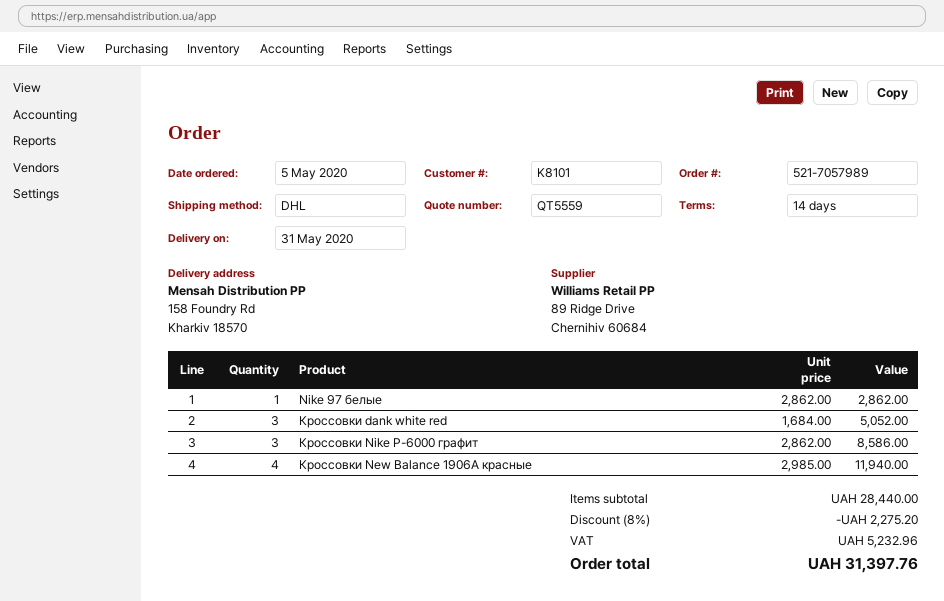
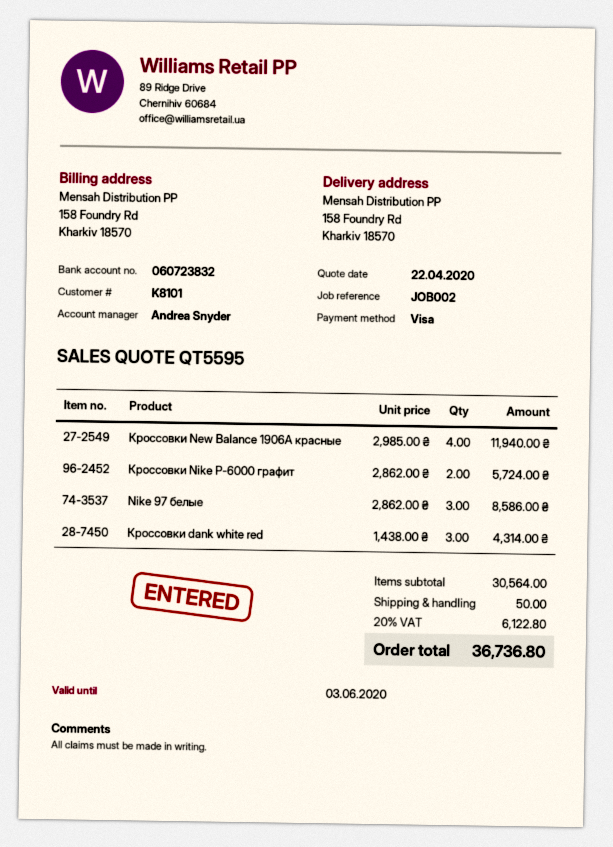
quote number: QT5559 -> QT5595
Nike 97 белые: 1 x 2862.00 = 2862.00 -> 3 x 2862.00 = 8586.00
Кроссовки dank white red: 3 x 1684.00 = 5052.00 -> 3 x 1438.00 = 4314.00
Кроссовки Nike P-6000 графит: 3 x 2862.00 = 8586.00 -> 2 x 2862.00 = 5724.00
subtotal: 28440.00 -> 30564.00
discount: 8% = 2275.20 -> none
shipping: none -> 50.00
tax: 5232.96 -> 6122.80
total: 31397.76 -> 36736.80

